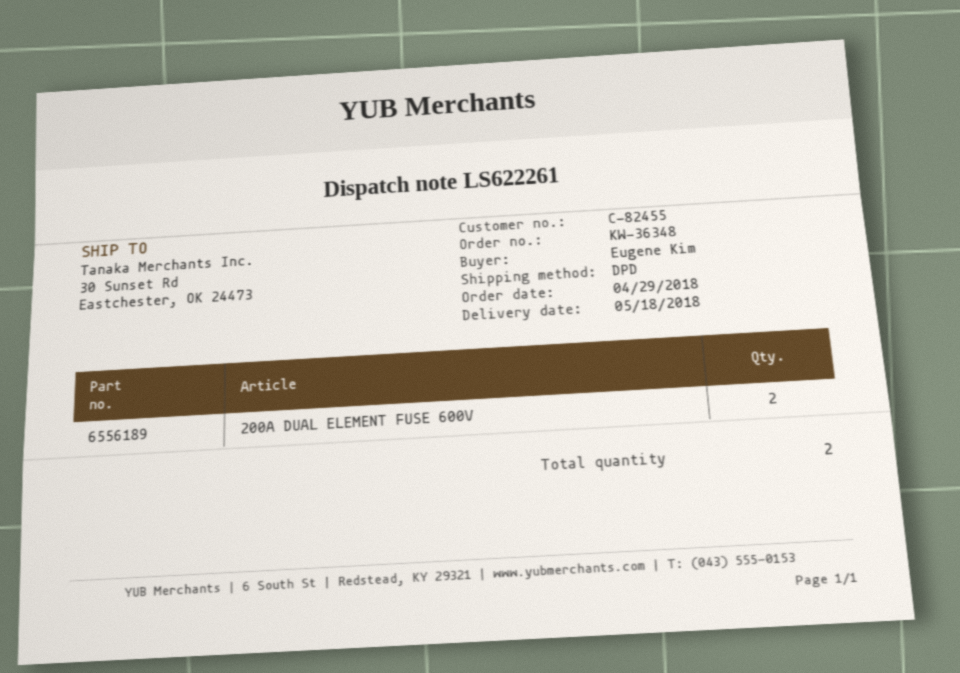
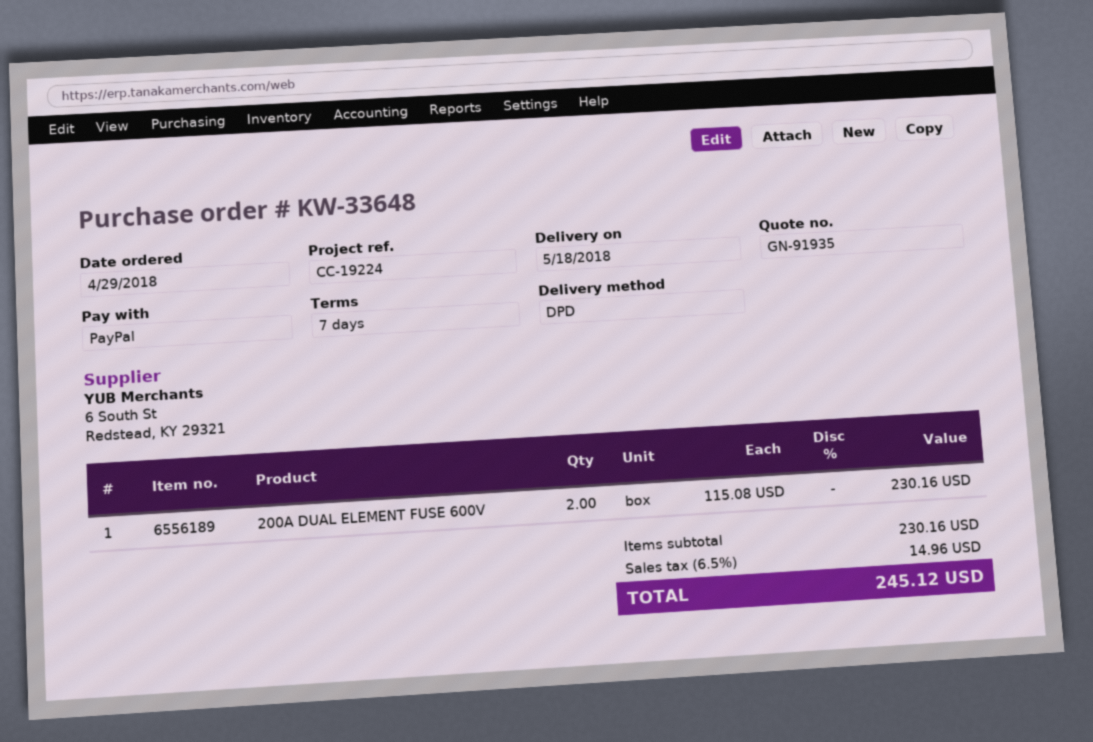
order number: KW-36348 -> KW-33648

